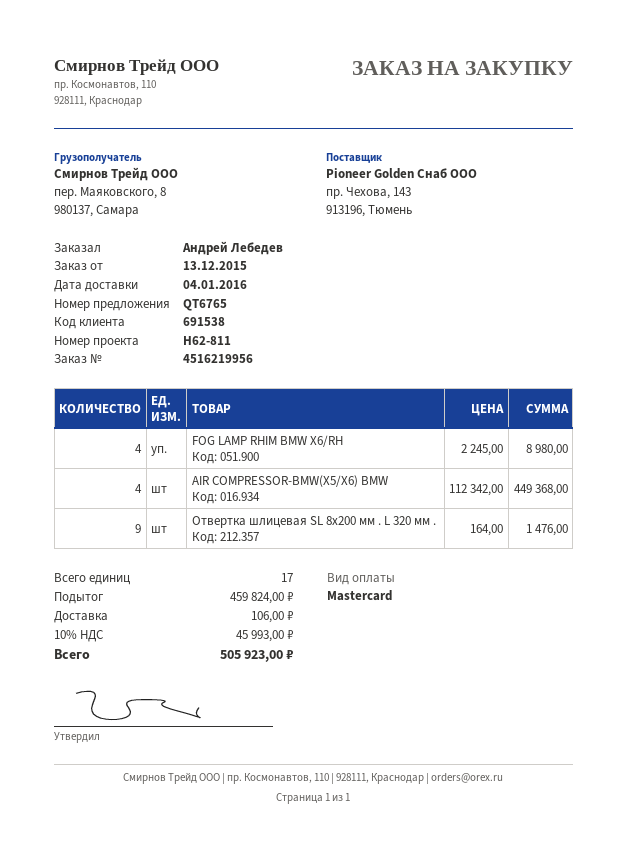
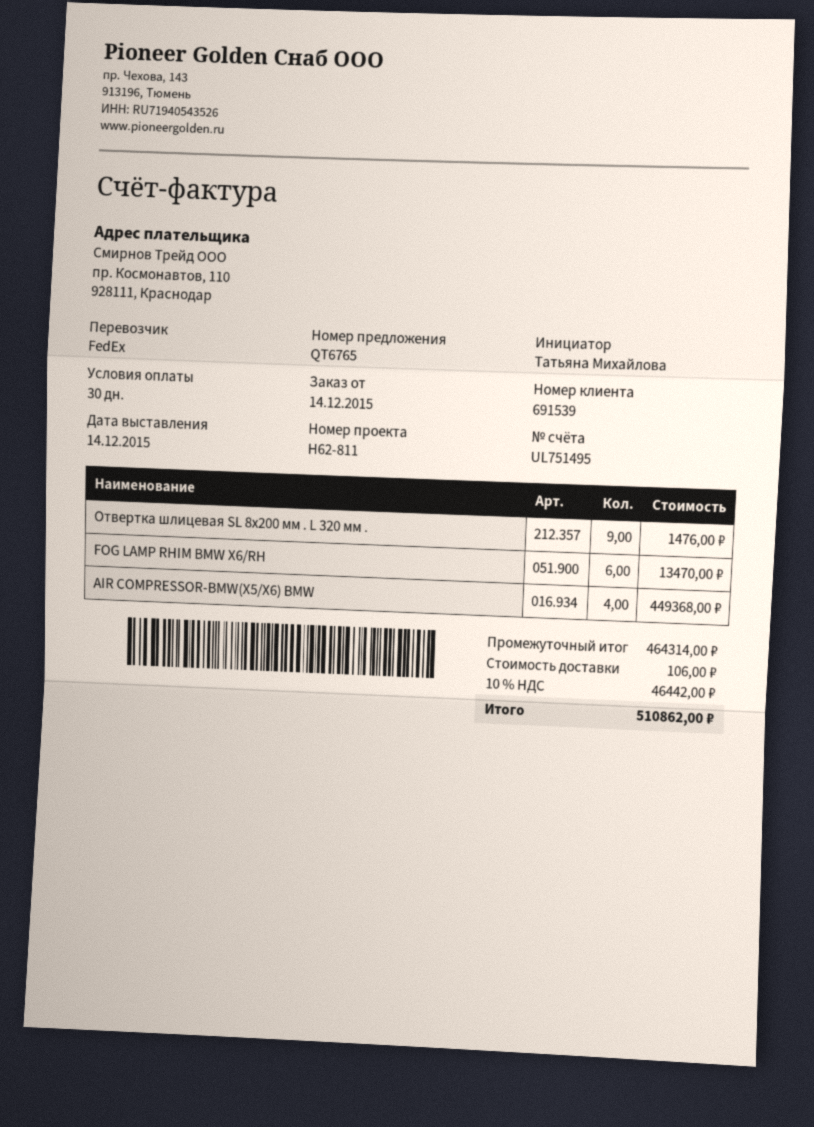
order date: 2015-12-13 -> 2015-12-14
customer number: 691538 -> 691539
ordered by: Андрей Лебедев -> Татьяна Михайлова
FOG LAMP RHIM BMW X6/RH: 4 for 8980.00 -> 6 for 13470.00
subtotal: 459824.00 -> 464314.00
tax: 10% = 45993.00 -> 10% = 46442.00
total: 505923.00 -> 510862.00

